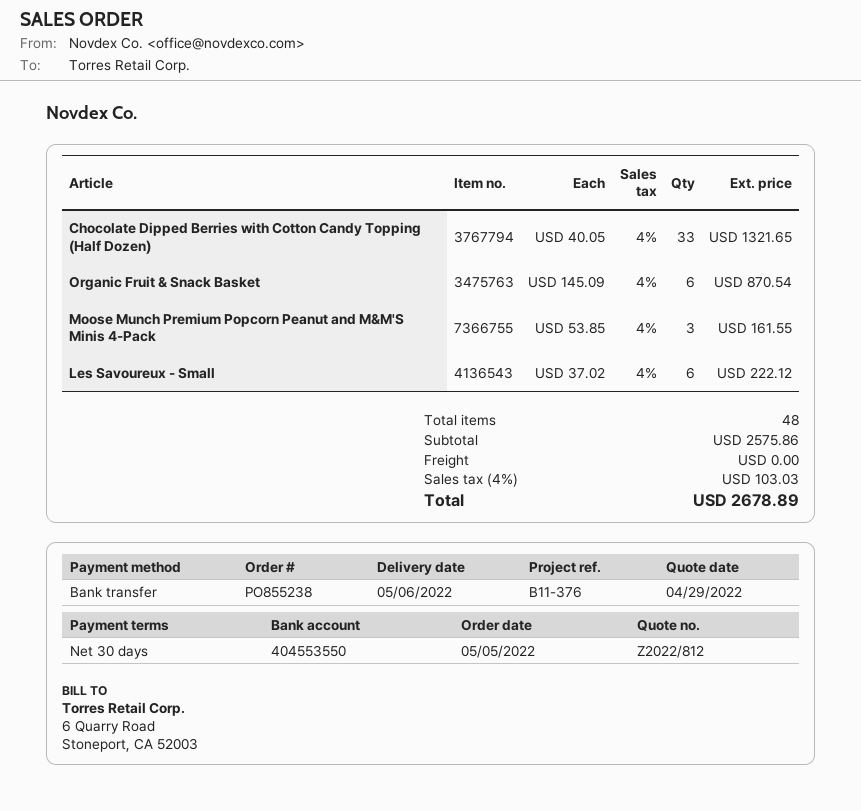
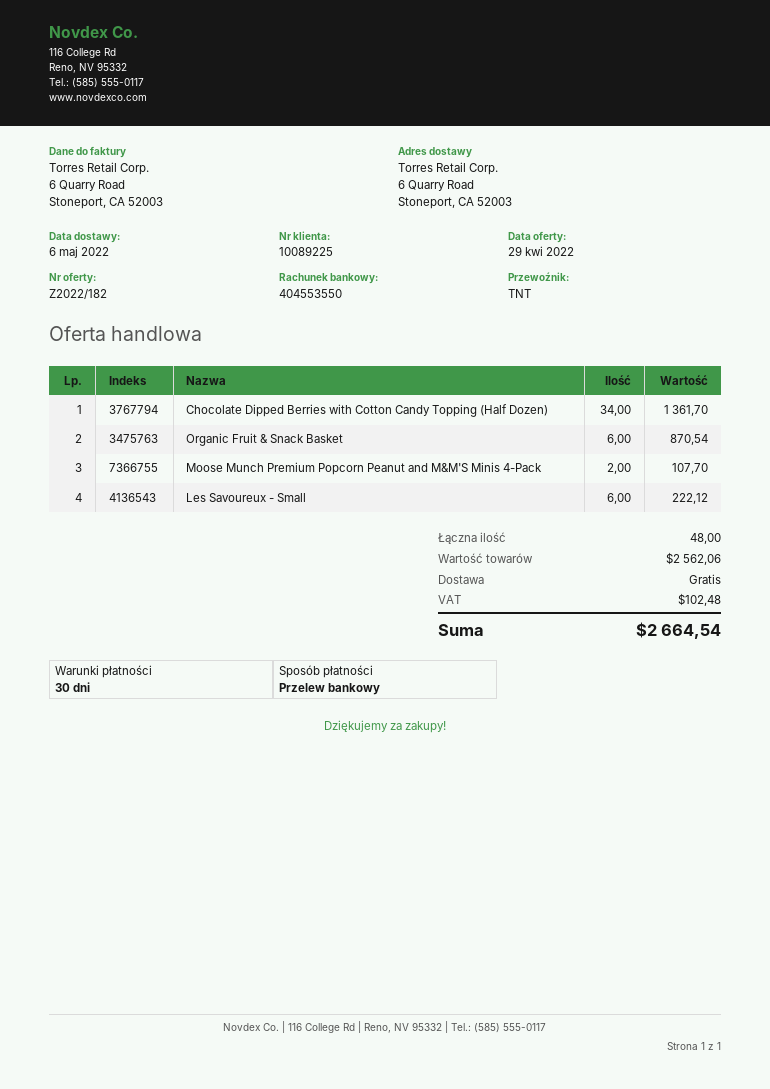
quote number: Z2022/812 -> Z2022/182
Chocolate Dipped Berries with Cotton Candy Topping (Half Dozen): 33 for 1321.65 -> 34 for 1361.70
Moose Munch Premium Popcorn Peanut and M&M'S Minis 4-Pack: 3 for 161.55 -> 2 for 107.70
subtotal: 2575.86 -> 2562.06
tax: 103.03 -> 102.48
total: 2678.89 -> 2664.54

